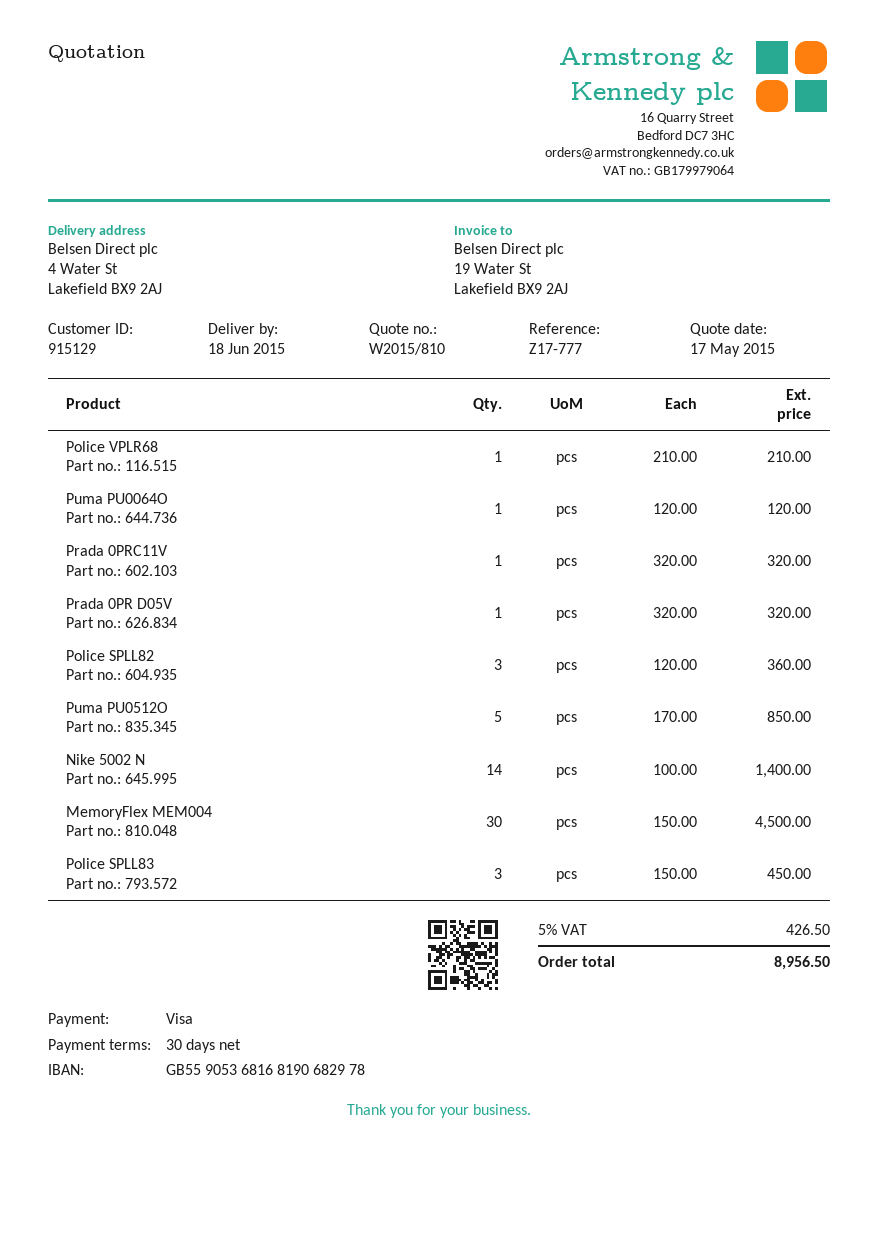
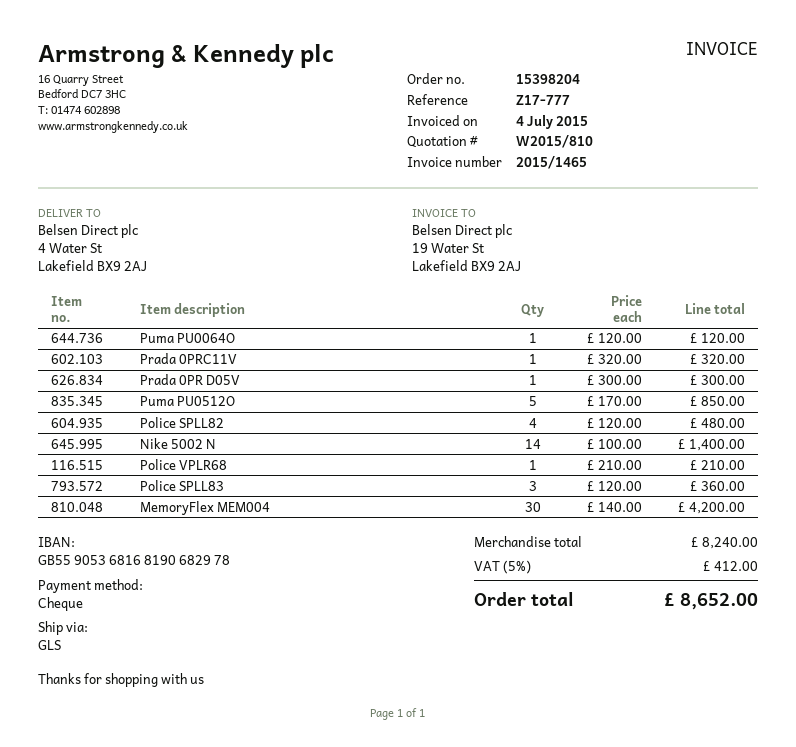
payment method: Visa -> cheque
Prada 0PR D05V: 1 x 320.00 = 320.00 -> 1 x 300.00 = 300.00
Police SPLL82: 3 x 120.00 = 360.00 -> 4 x 120.00 = 480.00
MemoryFlex MEM004: 30 x 150.00 = 4500.00 -> 30 x 140.00 = 4200.00
Police SPLL83: 3 x 150.00 = 450.00 -> 3 x 120.00 = 360.00
tax: 5% = 426.50 -> 5% = 412.00
total: 8956.50 -> 8652.00

